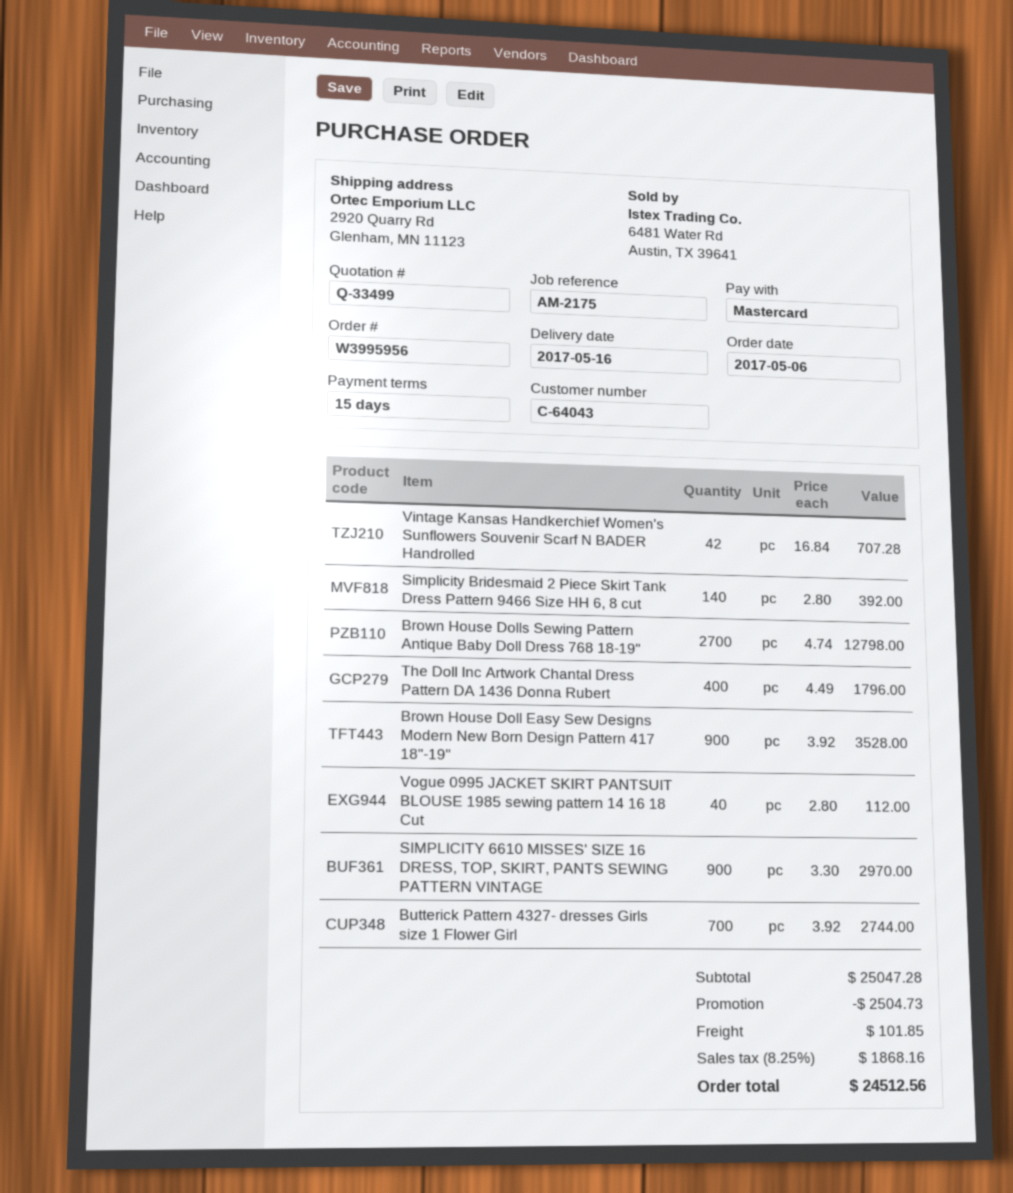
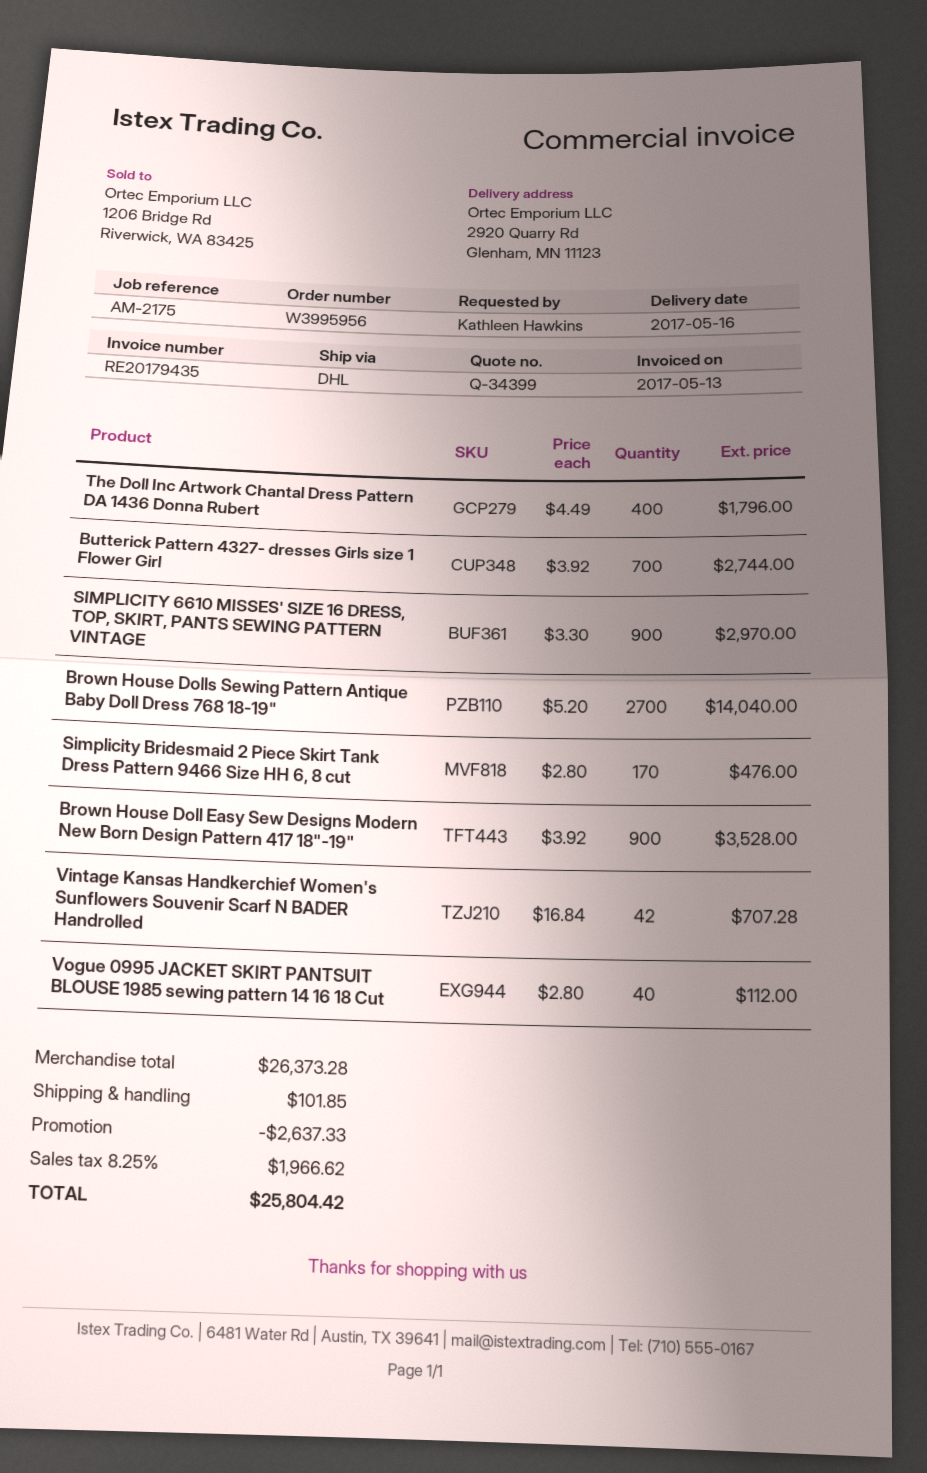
quote number: Q-33499 -> Q-34399
Simplicity Bridesmaid 2 Piece Skirt Tank Dress Pattern 9466 Size HH 6, 8 cut: 140 x 2.80 = 392.00 -> 170 x 2.80 = 476.00
Brown House Dolls Sewing Pattern Antique Baby Doll Dress 768 18-19": 2700 x 4.74 = 12798.00 -> 2700 x 5.20 = 14040.00
subtotal: 25047.28 -> 26373.28
discount: 2504.73 -> 2637.33
tax: 8.25% = 1868.16 -> 8.25% = 1966.62
total: 24512.56 -> 25804.42

